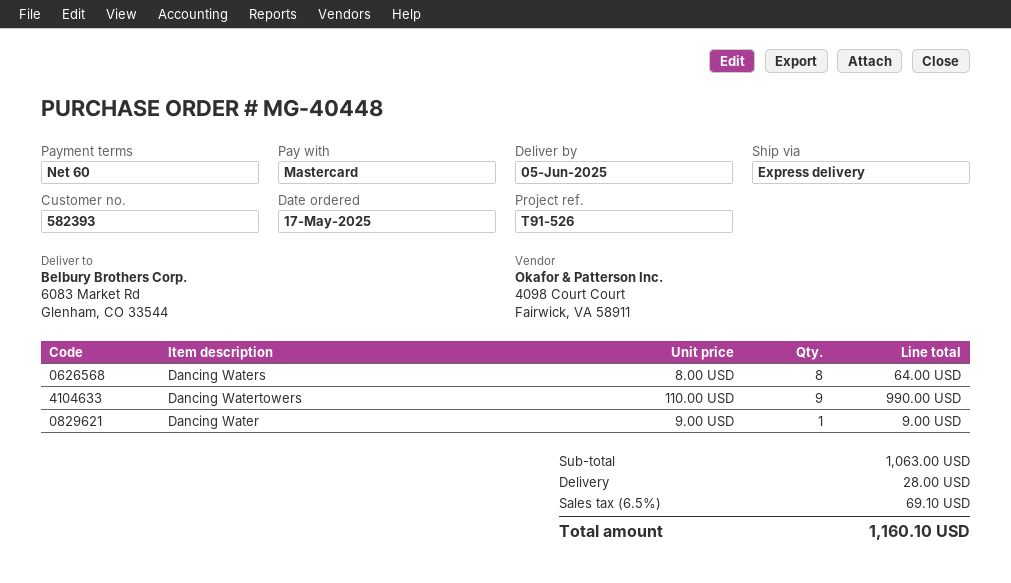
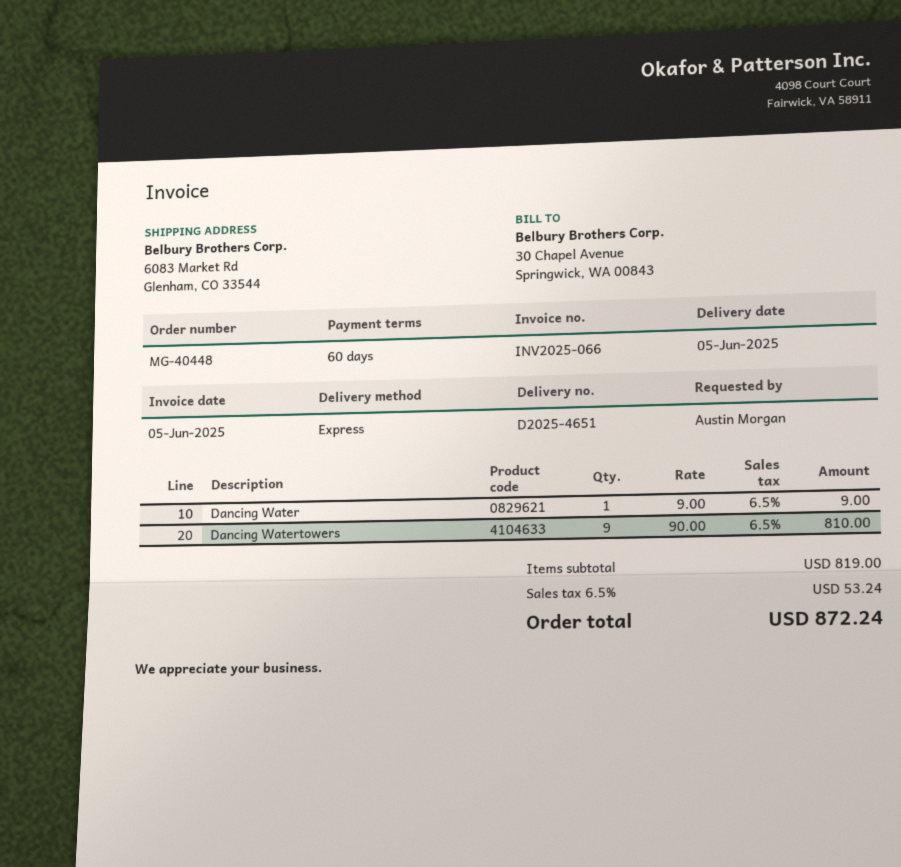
Dancing Waters: 8 x 8.00 = 64.00 -> none
Dancing Watertowers: 9 x 110.00 = 990.00 -> 9 x 90.00 = 810.00
subtotal: 1063.00 -> 819.00
shipping: 28.00 -> none
tax: 6.5% = 69.10 -> 6.5% = 53.24
total: 1160.10 -> 872.24

